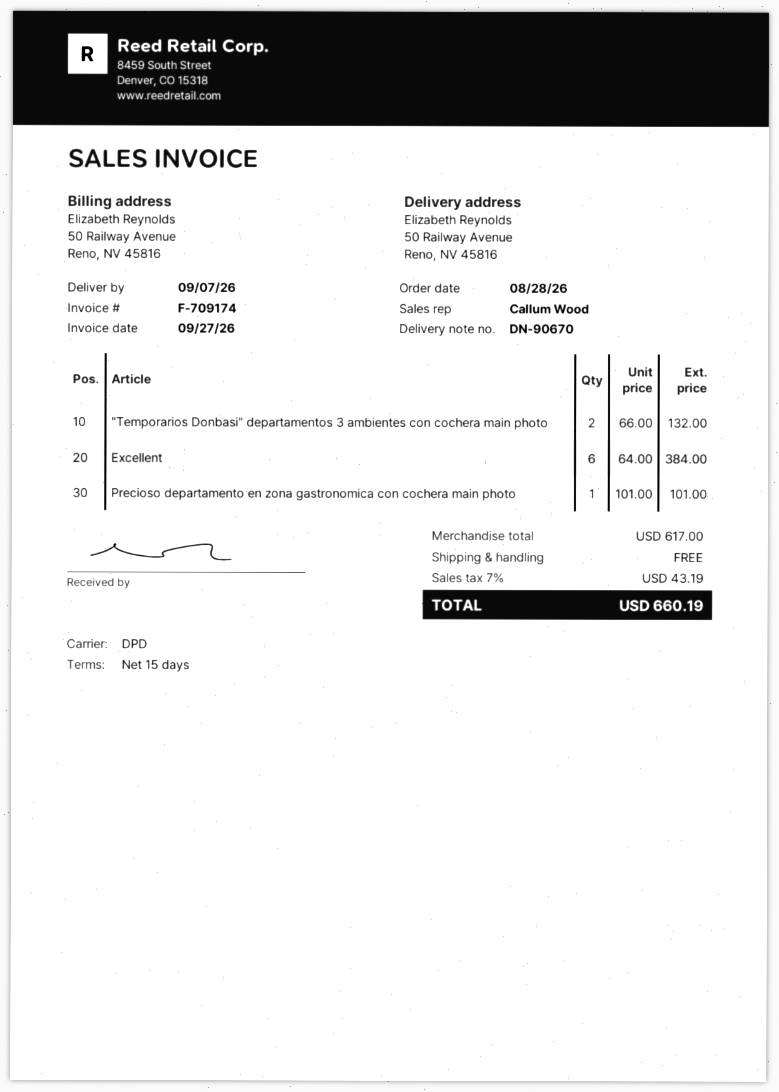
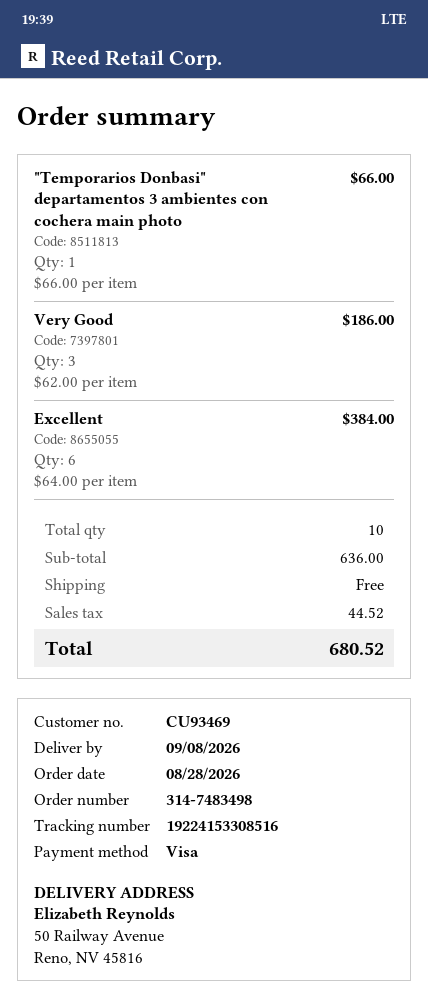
delivery date: 2026-09-07 -> 2026-09-08
"Temporarios Donbasi" departamentos 3 ambientes con cochera main photo: 2 x 66.00 = 132.00 -> 1 x 66.00 = 66.00
Precioso departamento en zona gastronomica con cochera main photo: 1 x 101.00 = 101.00 -> none
Very Good: none -> 3 x 62.00 = 186.00
subtotal: 617.00 -> 636.00
tax: 43.19 -> 44.52
total: 660.19 -> 680.52

